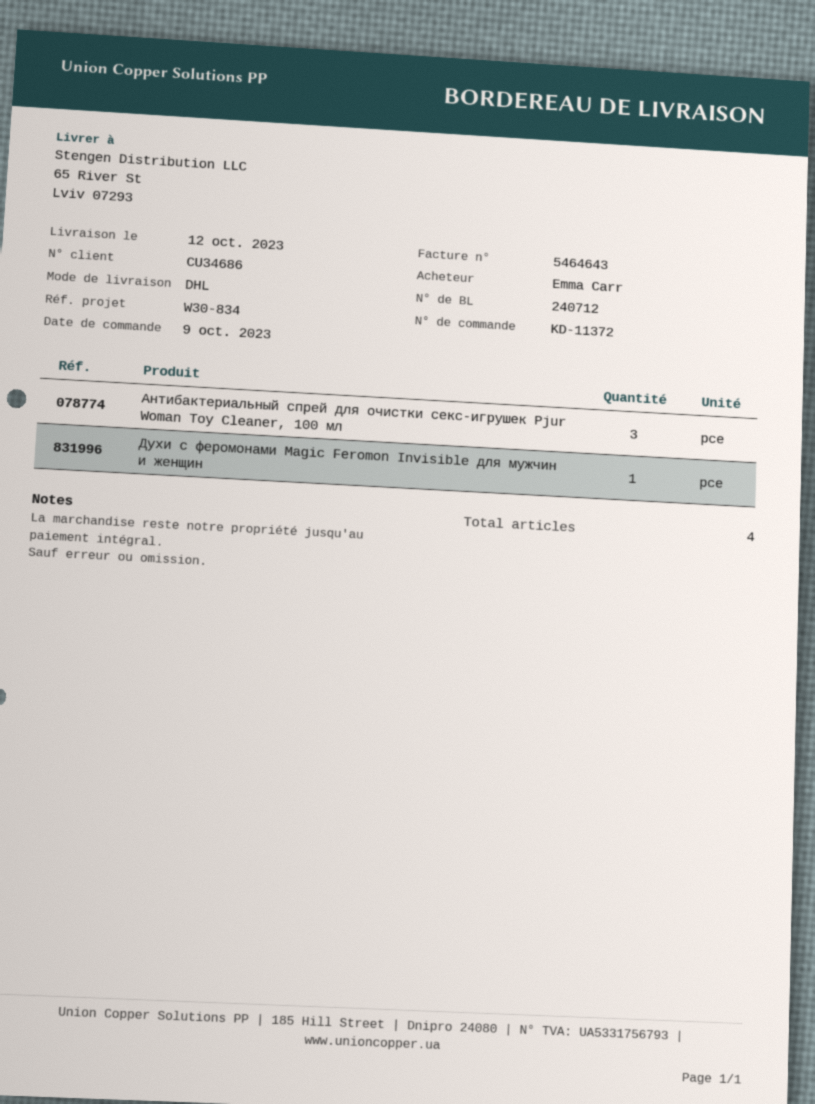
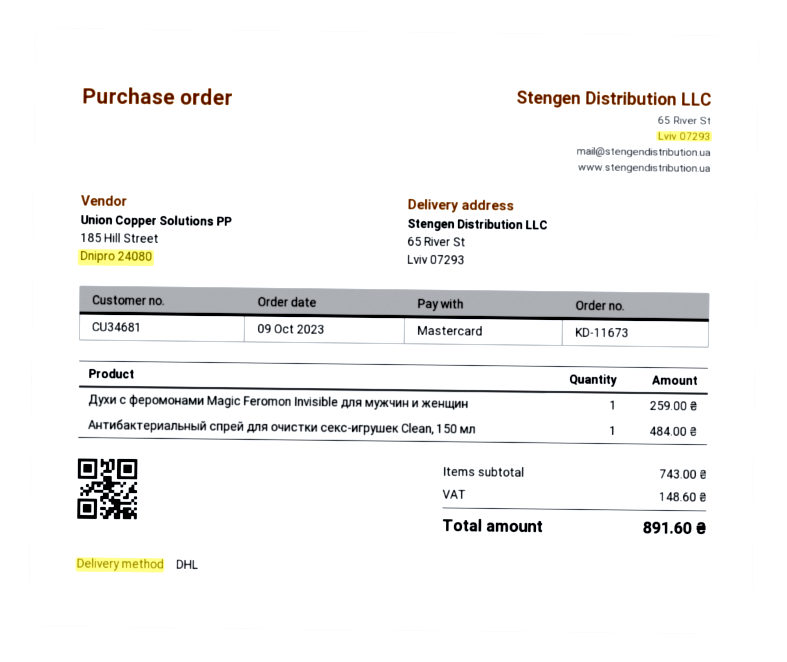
order number: KD-11372 -> KD-11673
customer number: CU34686 -> CU34681
Антибактериальный спрей для очистки секс-игрушек Pjur Woman Toy Cleaner, 100 мл: 3 -> none
Антибактериальный спрей для очистки секс-игрушек Clean, 150 мл: none -> 1

